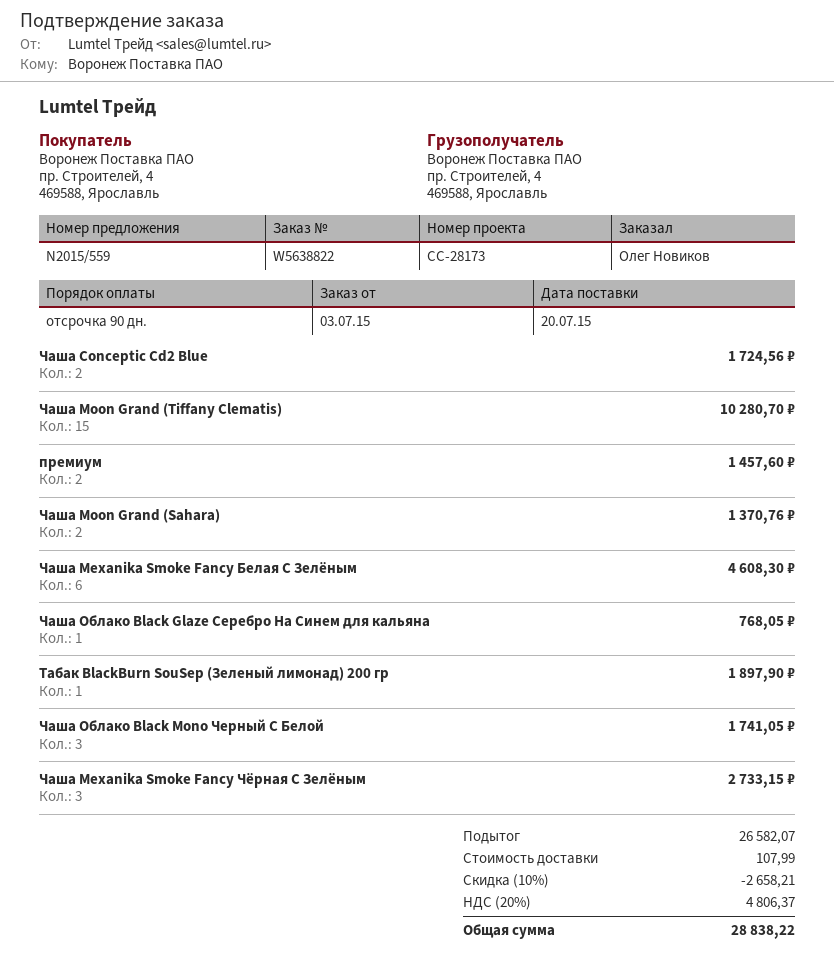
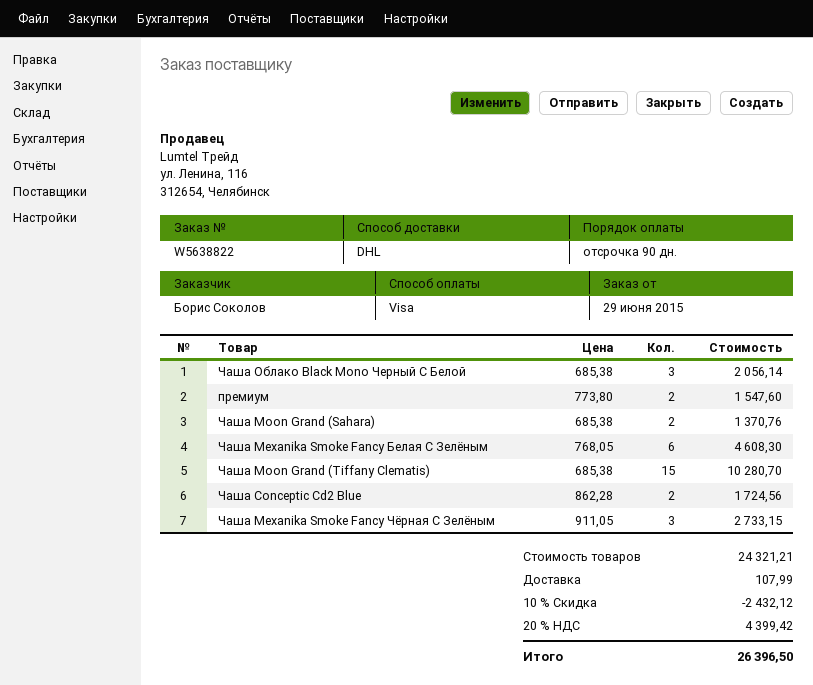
order date: 2015-07-03 -> 2015-06-29
ordered by: Олег Новиков -> Борис Соколов
премиум: 2 for 1457.60 -> 2 for 1547.60
Чаша Облако Black Glaze Серебро На Синем для кальяна: 1 for 768.05 -> none
Табак BlackBurn SouSep (Зеленый лимонад) 200 гр: 1 for 1897.90 -> none
Чаша Облако Black Mono Черный С Белой: 3 for 1741.05 -> 3 for 2056.14
subtotal: 26582.07 -> 24321.21
discount: 10% = 2658.21 -> 10% = 2432.12
tax: 20% = 4806.37 -> 20% = 4399.42
total: 28838.22 -> 26396.50

